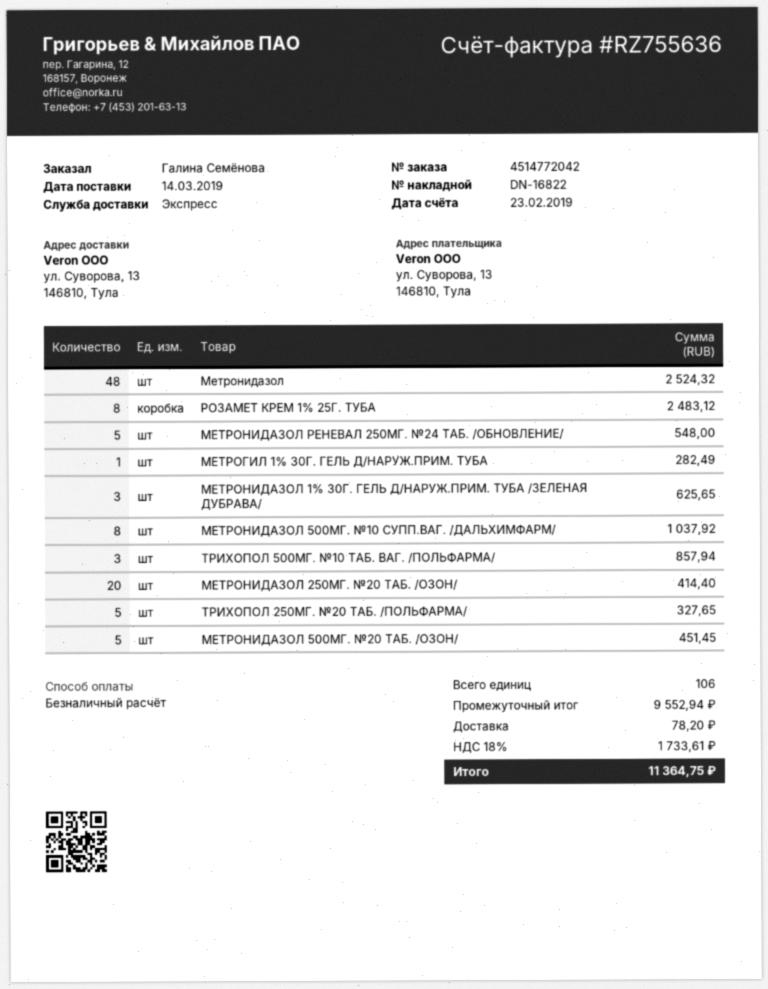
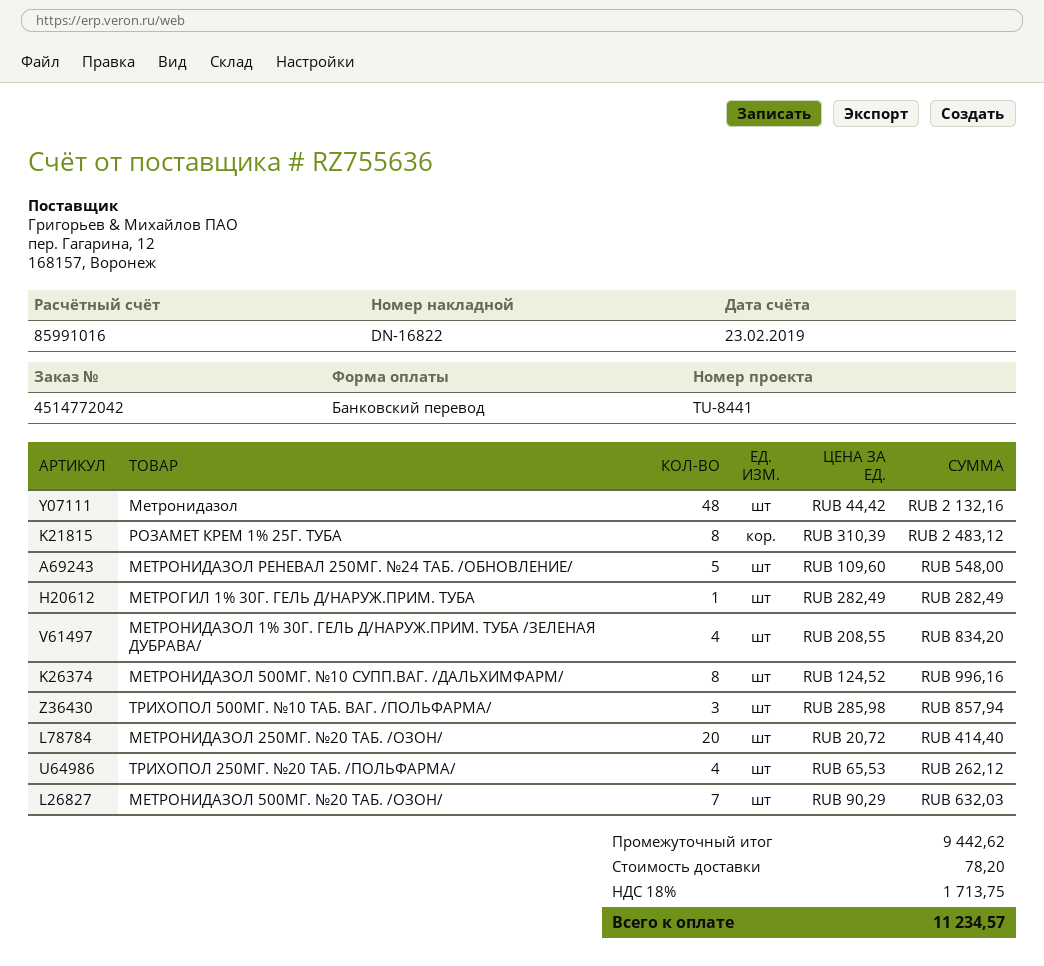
Метронидазол: 48 for 2524.32 -> 48 for 2132.16
МЕТРОНИДАЗОЛ 1% 30Г. ГЕЛЬ Д/НАРУЖ.ПРИМ. ТУБА /ЗЕЛЕНАЯ ДУБРАВА/: 3 for 625.65 -> 4 for 834.20
МЕТРОНИДАЗОЛ 500МГ. №10 СУПП.ВАГ. /ДАЛЬХИМФАРМ/: 8 for 1037.92 -> 8 for 996.16
ТРИХОПОЛ 250МГ. №20 ТАБ. /ПОЛЬФАРМА/: 5 for 327.65 -> 4 for 262.12
МЕТРОНИДАЗОЛ 500МГ. №20 ТАБ. /ОЗОН/: 5 for 451.45 -> 7 for 632.03
subtotal: 9552.94 -> 9442.62
tax: 18% = 1733.61 -> 18% = 1713.75
total: 11364.75 -> 11234.57

